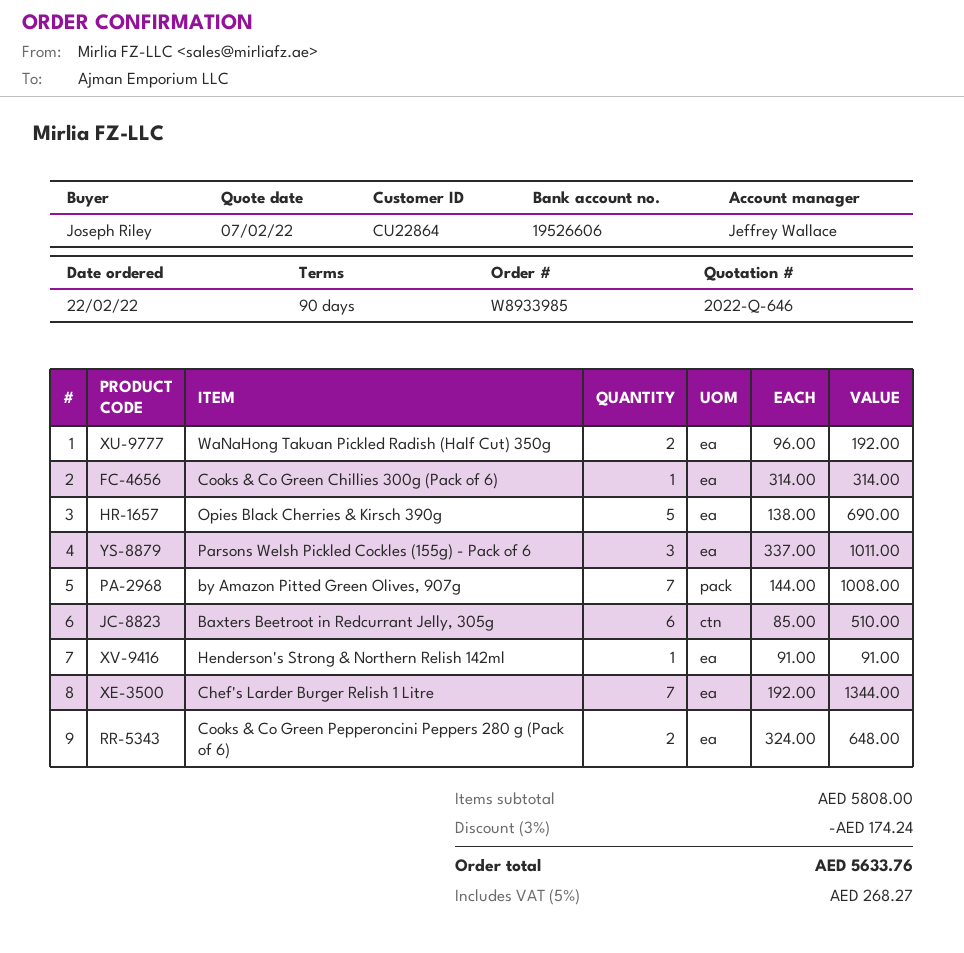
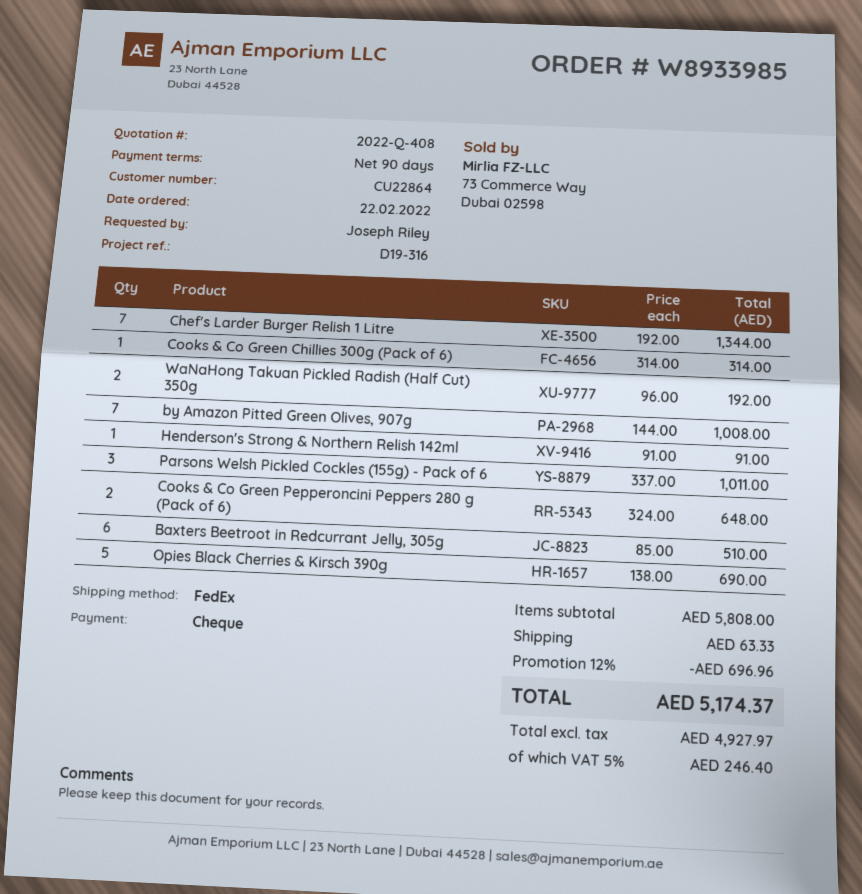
quote number: 2022-Q-646 -> 2022-Q-408
discount: 3% = 174.24 -> 12% = 696.96
shipping: none -> 63.33
tax: 5% = 268.27 -> 5% = 246.40
total: 5633.76 -> 5174.37

